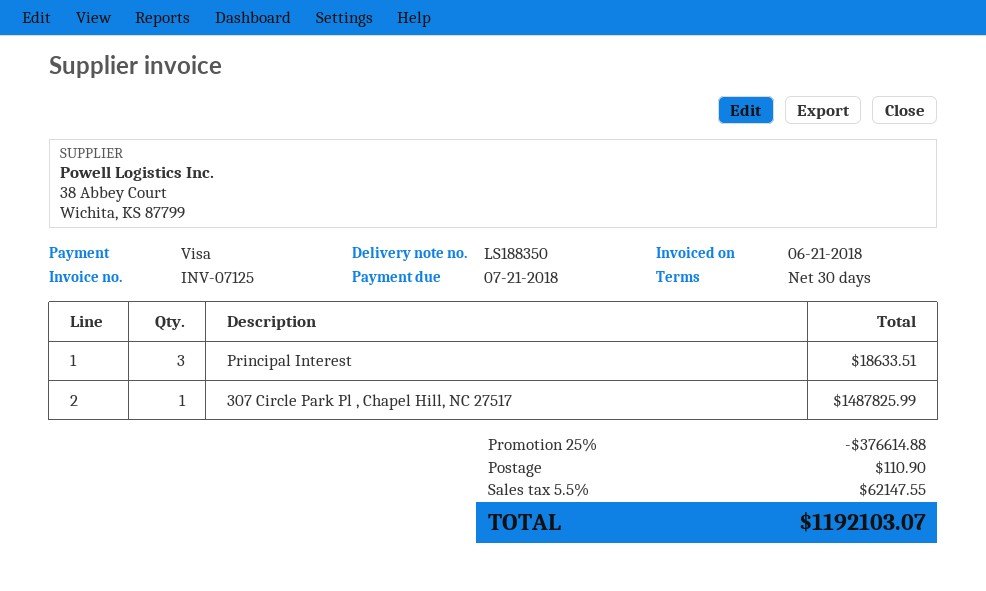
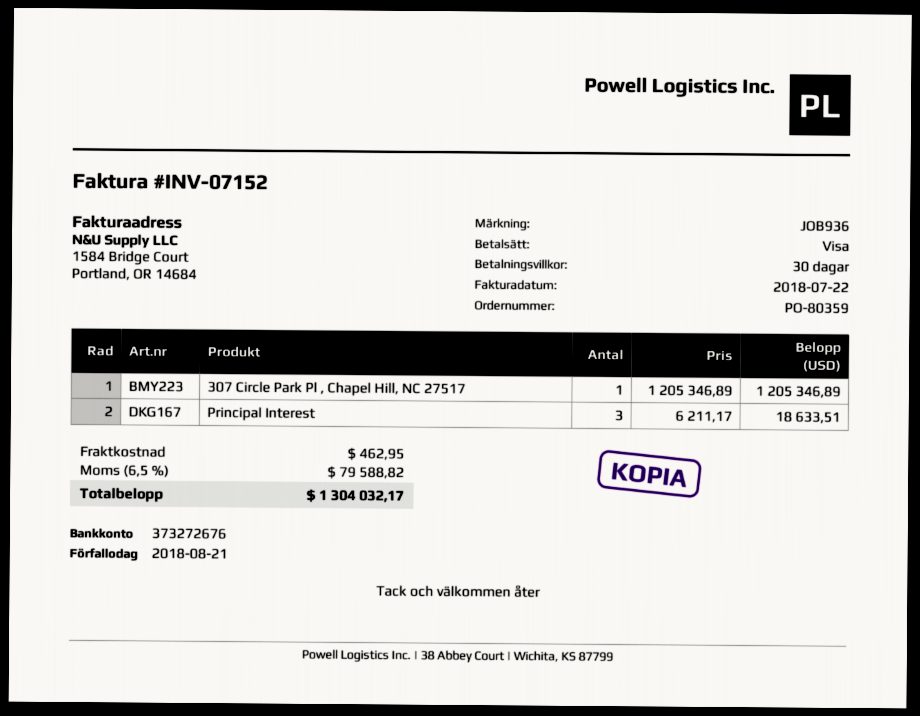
invoice number: INV-07125 -> INV-07152
invoice date: 2018-06-21 -> 2018-07-22
due date: 2018-07-21 -> 2018-08-21
307 Circle Park Pl , Chapel Hill, NC 27517: 1 for 1487825.99 -> 1 for 1205346.89
discount: 25% = 376614.88 -> none
shipping: 110.90 -> 462.95
tax: 5.5% = 62147.55 -> 6.5% = 79588.82
total: 1192103.07 -> 1304032.17

